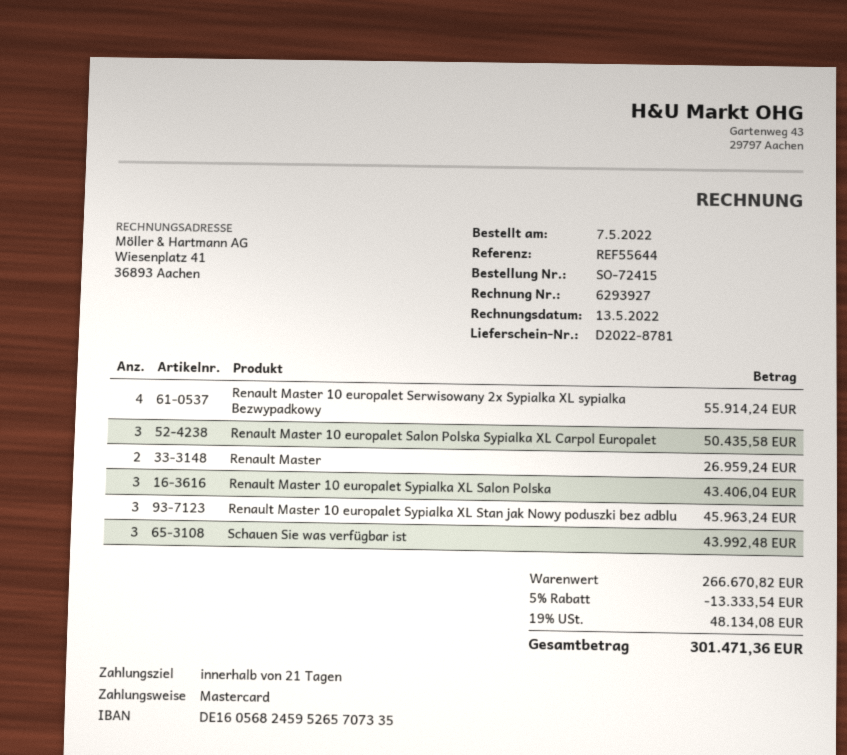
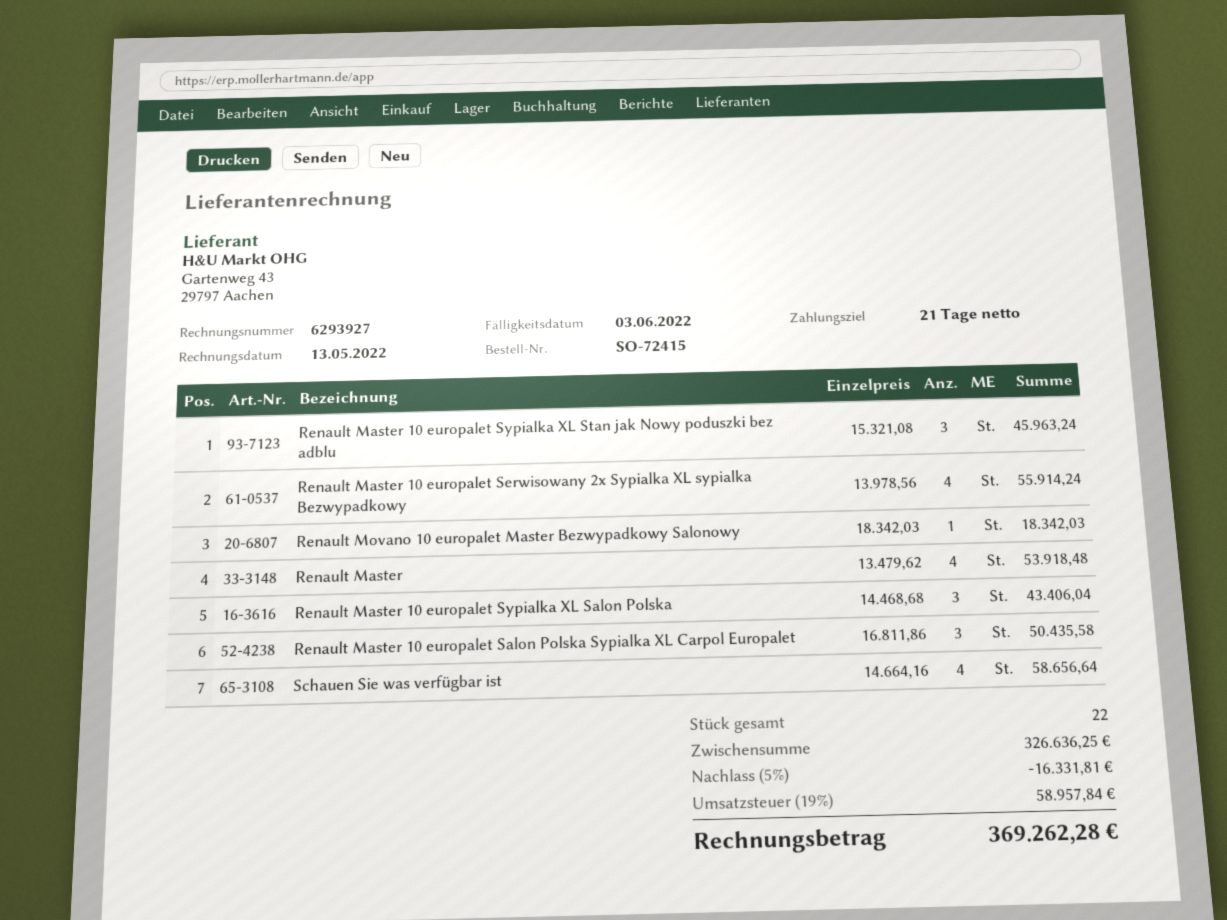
Renault Master: 2 for 26959.24 -> 4 for 53918.48
Schauen Sie was verfügbar ist: 3 for 43992.48 -> 4 for 58656.64
Renault Movano 10 europalet Master Bezwypadkowy Salonowy: none -> 1 for 18342.03
subtotal: 266670.82 -> 326636.25
discount: 5% = 13333.54 -> 5% = 16331.81
tax: 19% = 48134.08 -> 19% = 58957.84
total: 301471.36 -> 369262.28

